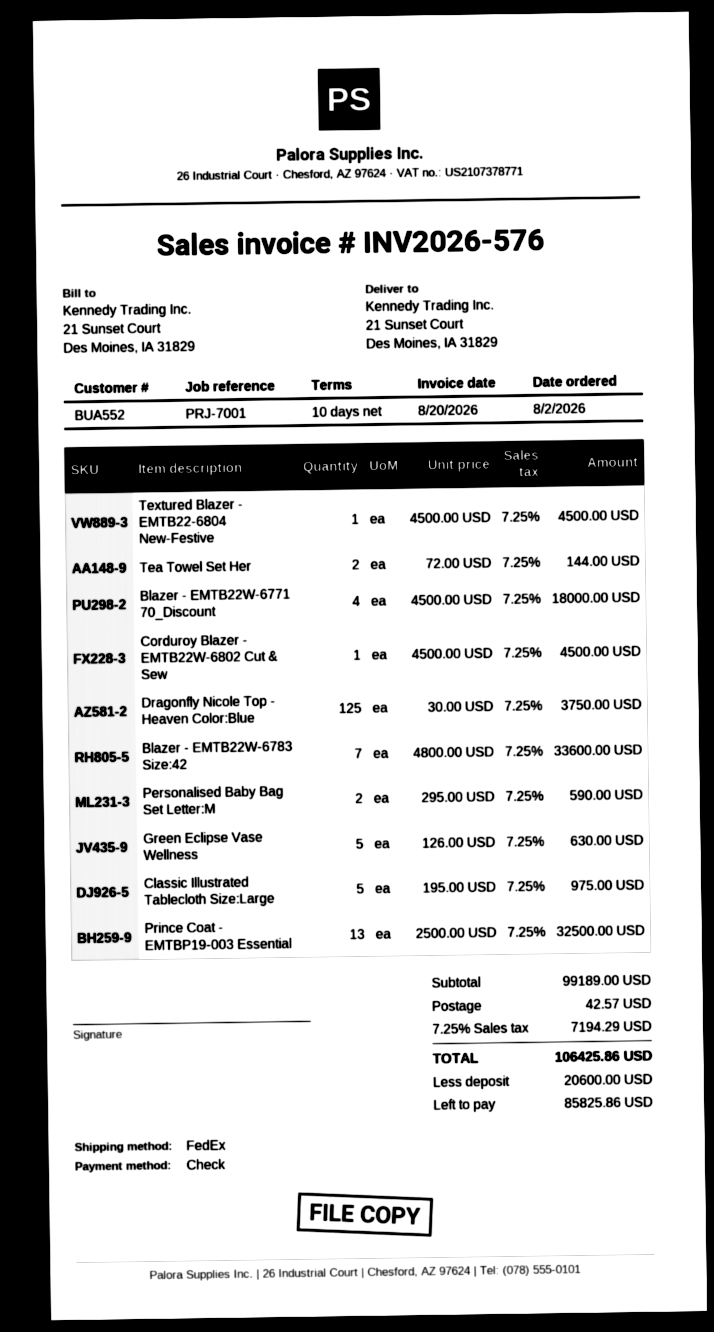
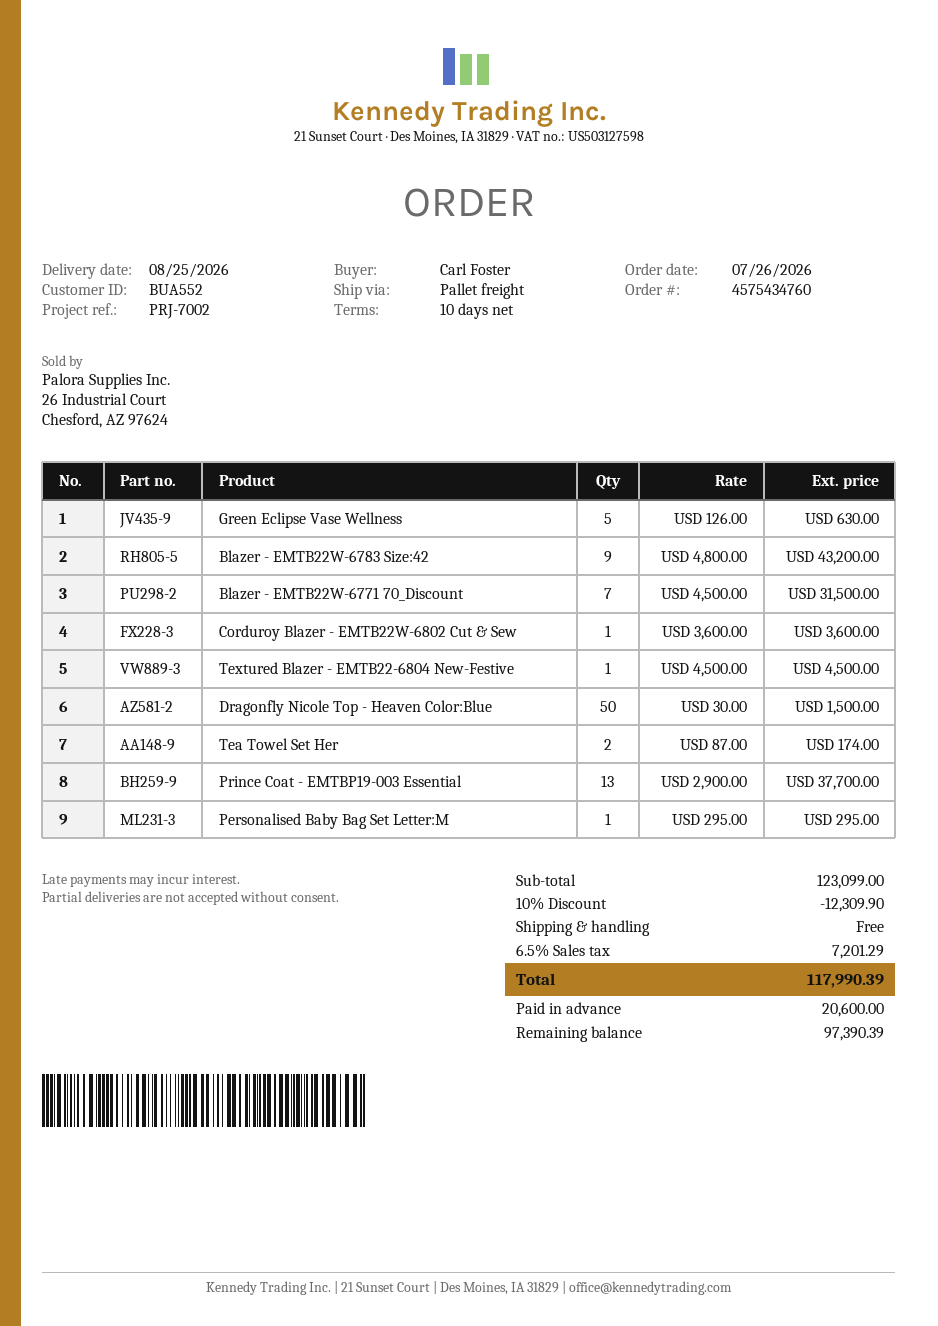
order date: 2026-08-02 -> 2026-07-26
reference: PRJ-7001 -> PRJ-7002
shipping method: FedEx -> pallet freight
Tea Towel Set Her: 2 x 72.00 = 144.00 -> 2 x 87.00 = 174.00
Blazer - EMTB22W-6771 70_Discount: 4 x 4500.00 = 18000.00 -> 7 x 4500.00 = 31500.00
Corduroy Blazer - EMTB22W-6802 Cut & Sew: 1 x 4500.00 = 4500.00 -> 1 x 3600.00 = 3600.00
Dragonfly Nicole Top - Heaven Color:Blue: 125 x 30.00 = 3750.00 -> 50 x 30.00 = 1500.00
Blazer - EMTB22W-6783 Size:42: 7 x 4800.00 = 33600.00 -> 9 x 4800.00 = 43200.00
Personalised Baby Bag Set Letter:M: 2 x 295.00 = 590.00 -> 1 x 295.00 = 295.00
Classic Illustrated Tablecloth Size:Large: 5 x 195.00 = 975.00 -> none
Prince Coat - EMTBP19-003 Essential: 13 x 2500.00 = 32500.00 -> 13 x 2900.00 = 37700.00
subtotal: 99189.00 -> 123099.00
discount: none -> 10% = 12309.90
shipping: 42.57 -> 0.00
tax: 7.25% = 7194.29 -> 6.5% = 7201.29
total: 106425.86 -> 117990.39
balance: 85825.86 -> 97390.39

